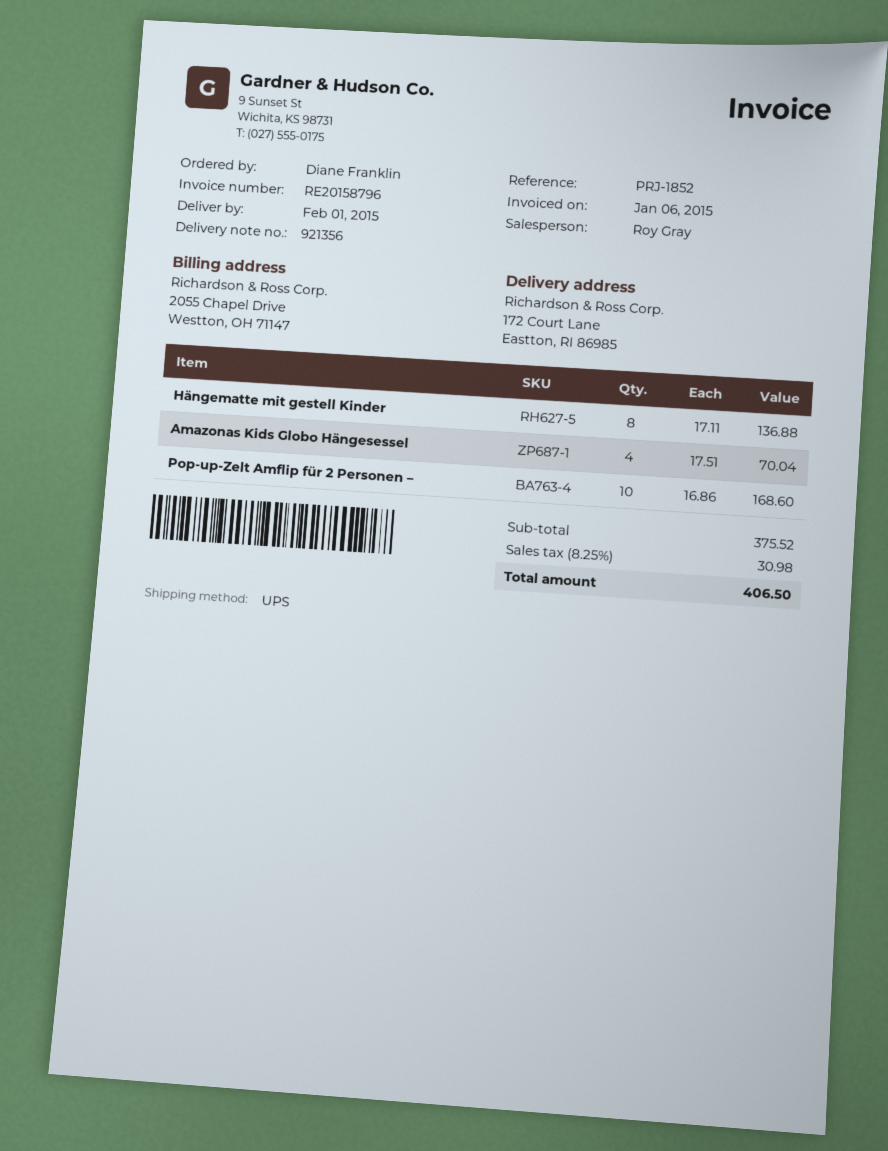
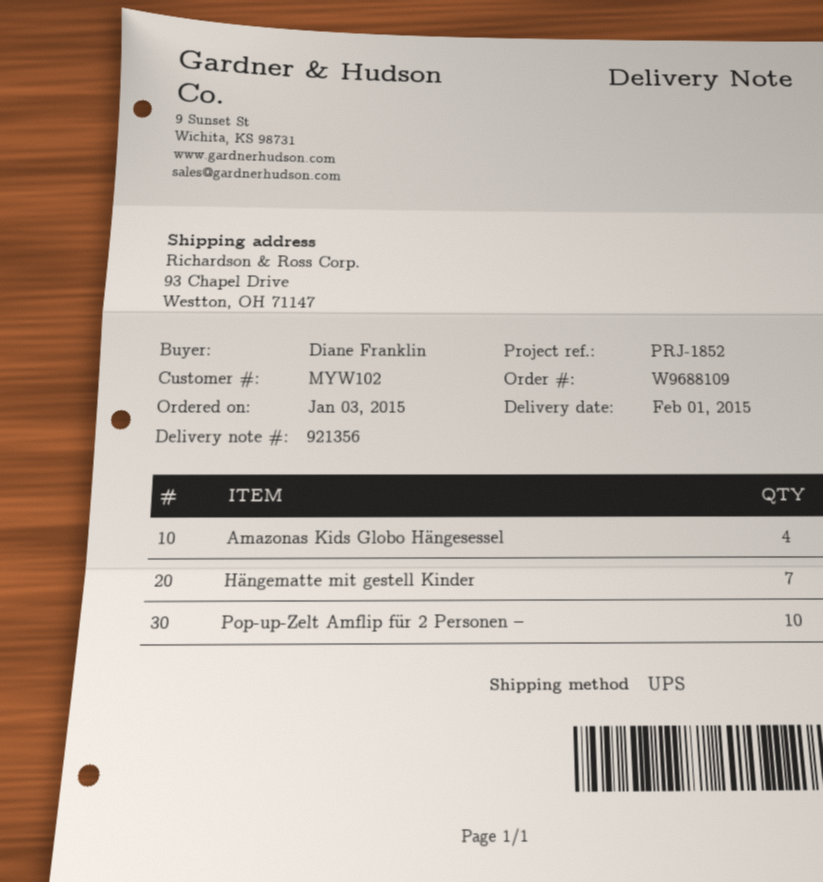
ship to: 172 Court Lane, Eastton, RI 86985 -> 93 Chapel Drive, Westton, OH 71147
Hängematte mit gestell Kinder: 8 -> 7

